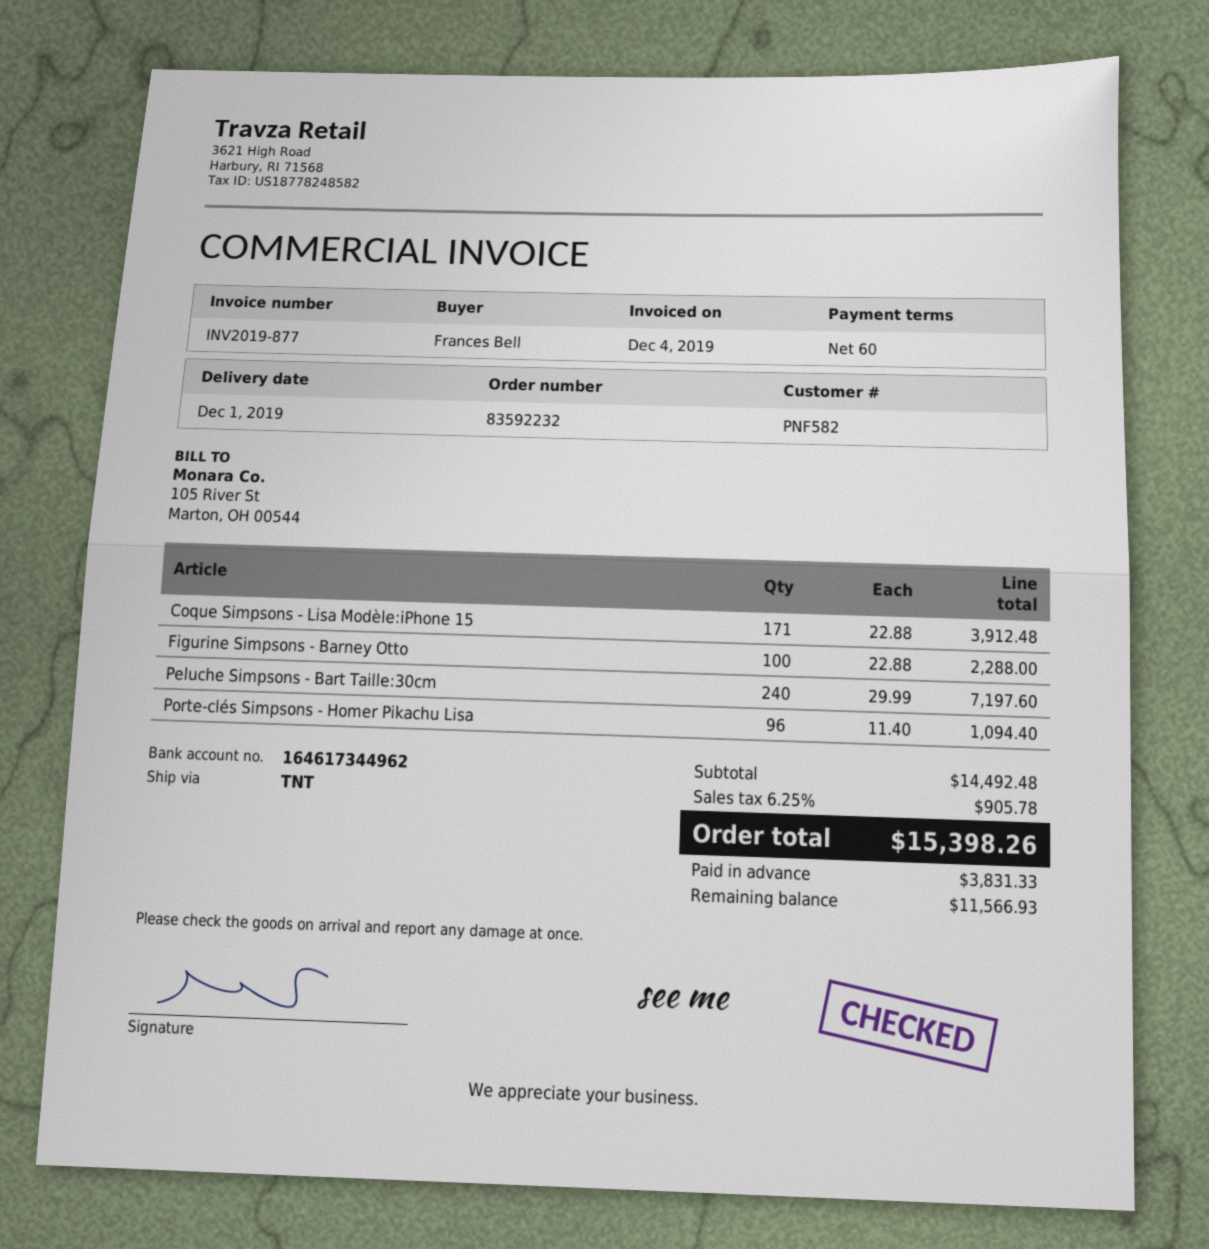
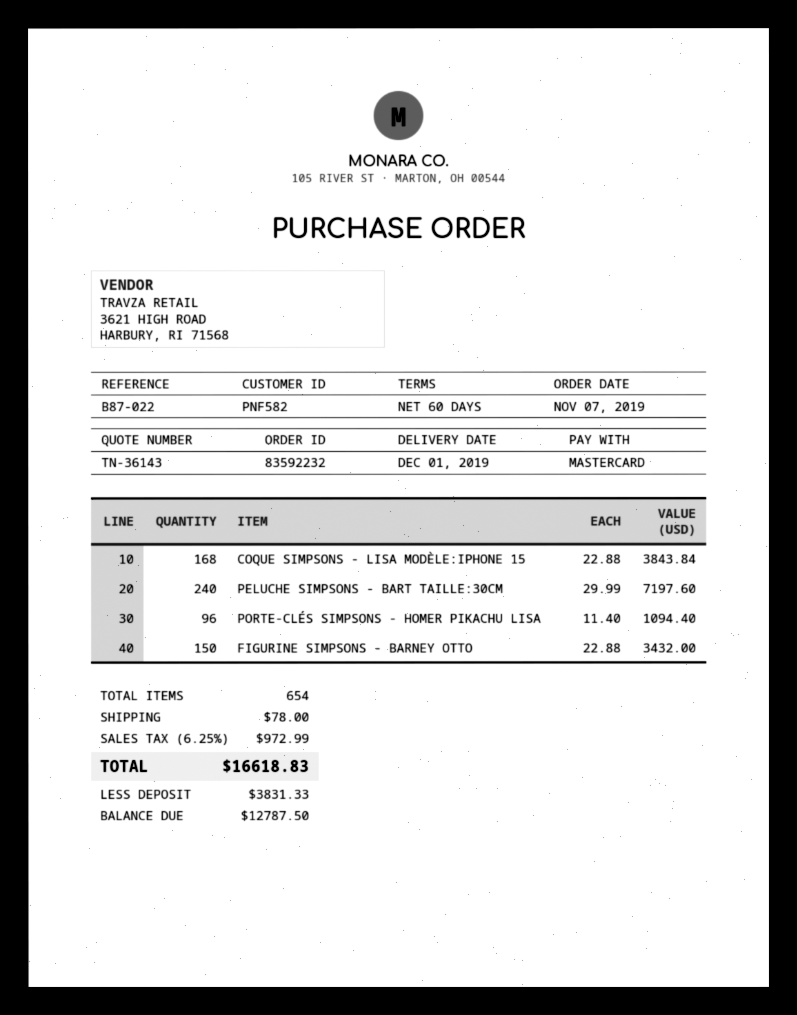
Coque Simpsons - Lisa Modèle:iPhone 15: 171 x 22.88 = 3912.48 -> 168 x 22.88 = 3843.84
Figurine Simpsons - Barney Otto: 100 x 22.88 = 2288.00 -> 150 x 22.88 = 3432.00
shipping: none -> 78.00
tax: 6.25% = 905.78 -> 6.25% = 972.99
total: 15398.26 -> 16618.83
balance: 11566.93 -> 12787.50

